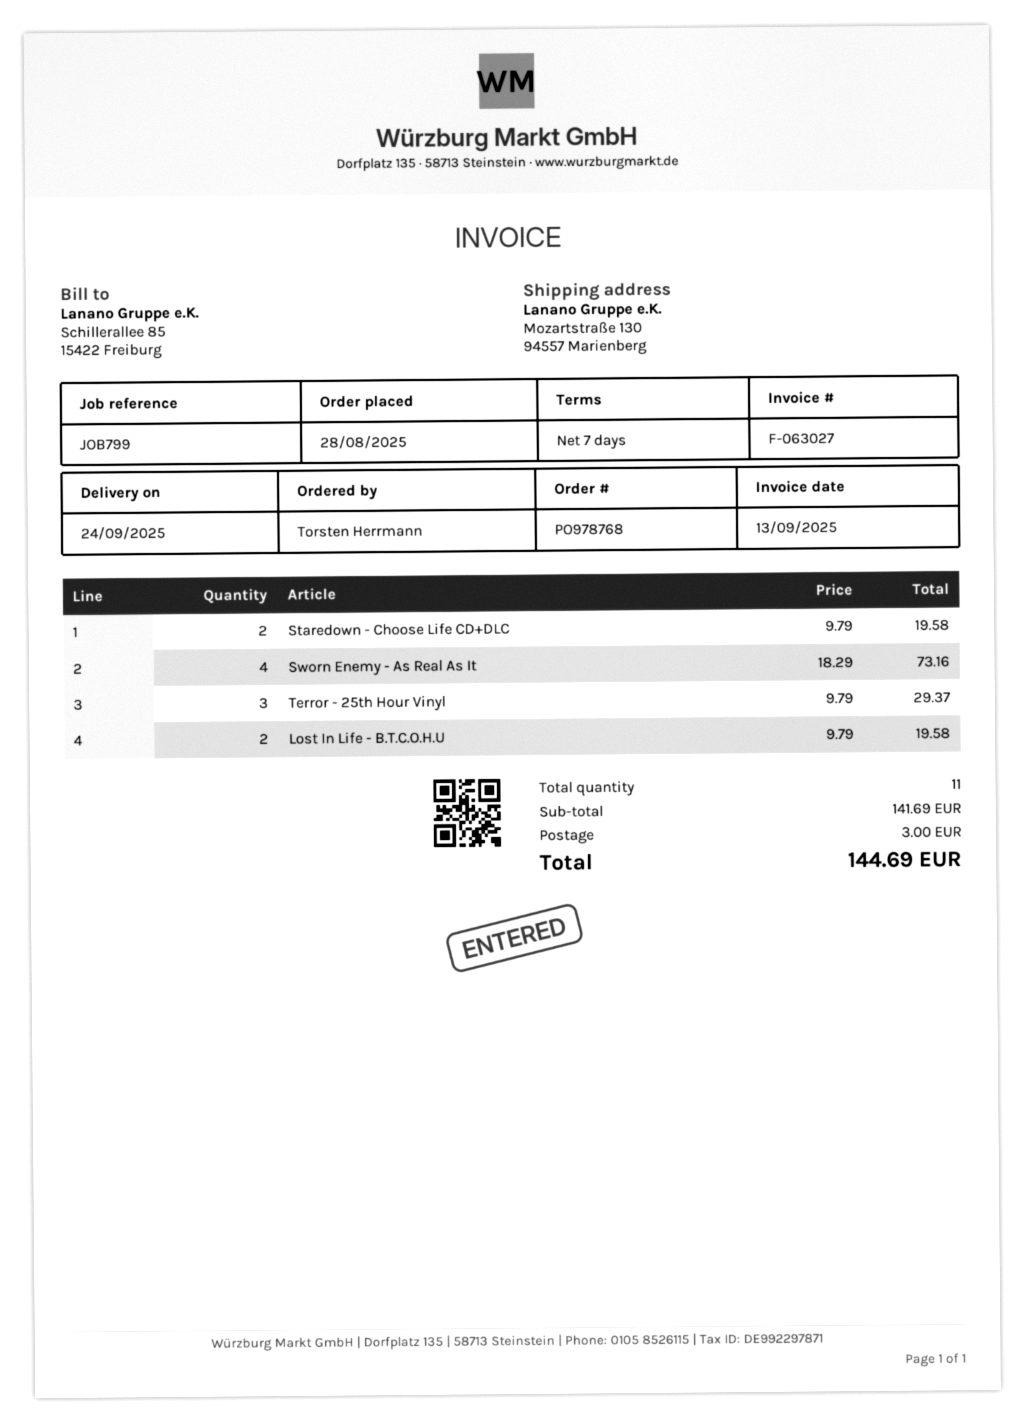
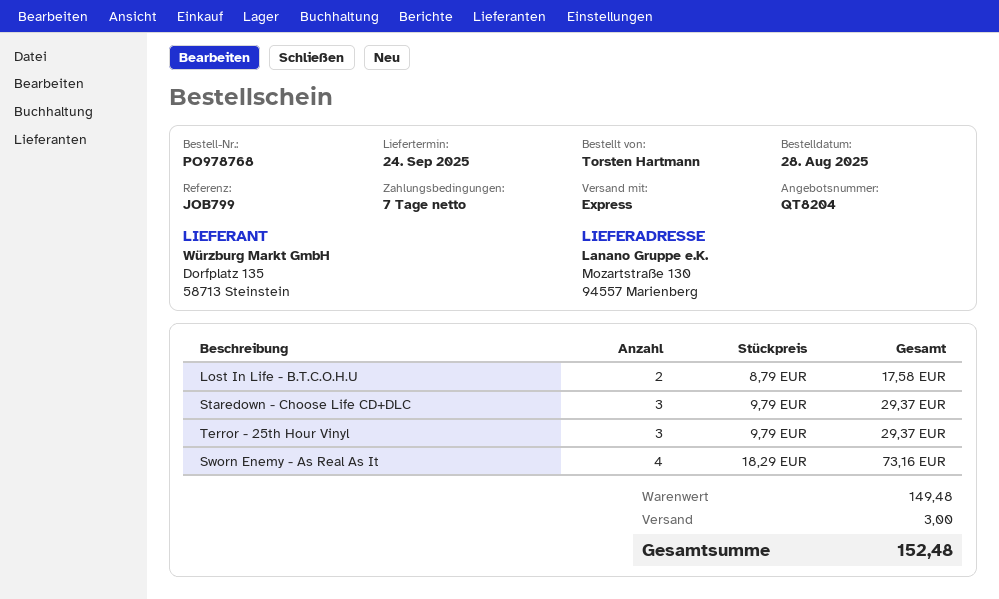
ordered by: Torsten Herrmann -> Torsten Hartmann
Staredown - Choose Life CD+DLC: 2 x 9.79 = 19.58 -> 3 x 9.79 = 29.37
Lost In Life - B.T.C.O.H.U: 2 x 9.79 = 19.58 -> 2 x 8.79 = 17.58
subtotal: 141.69 -> 149.48
total: 144.69 -> 152.48

